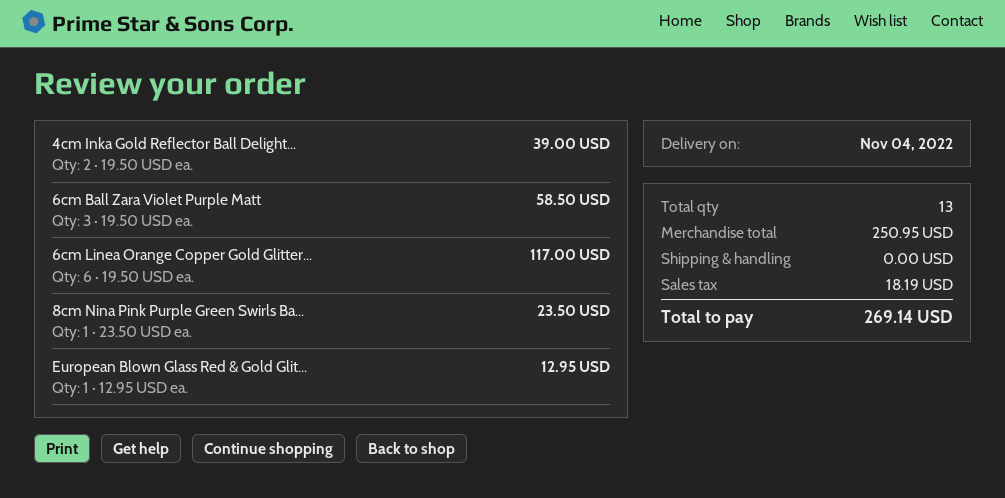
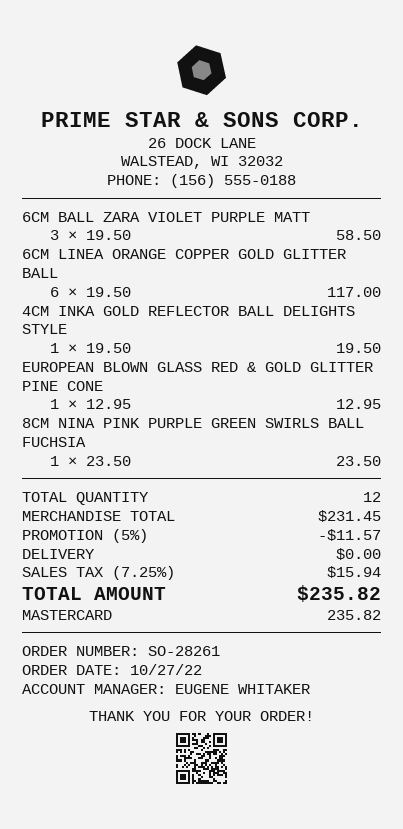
4cm Inka Gold Reflector Ball Delight...: 2 x 19.50 = 39.00 -> 1 x 19.50 = 19.50
total quantity: 13 -> 12
subtotal: 250.95 -> 231.45
discount: none -> 5% = 11.57
tax: 18.19 -> 15.94
total: 269.14 -> 235.82

